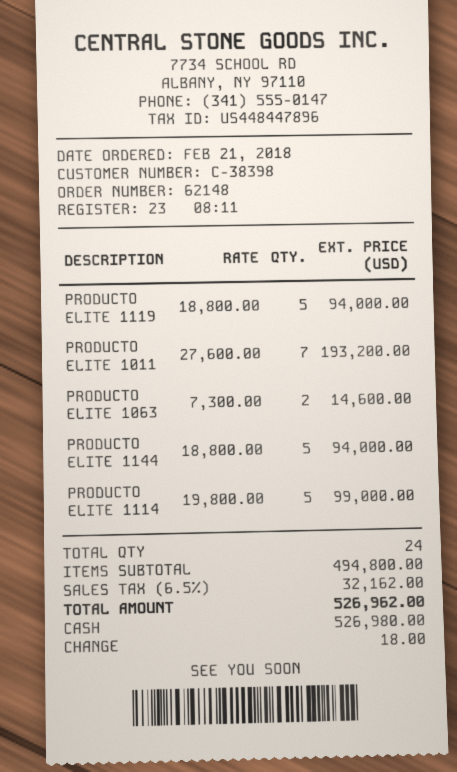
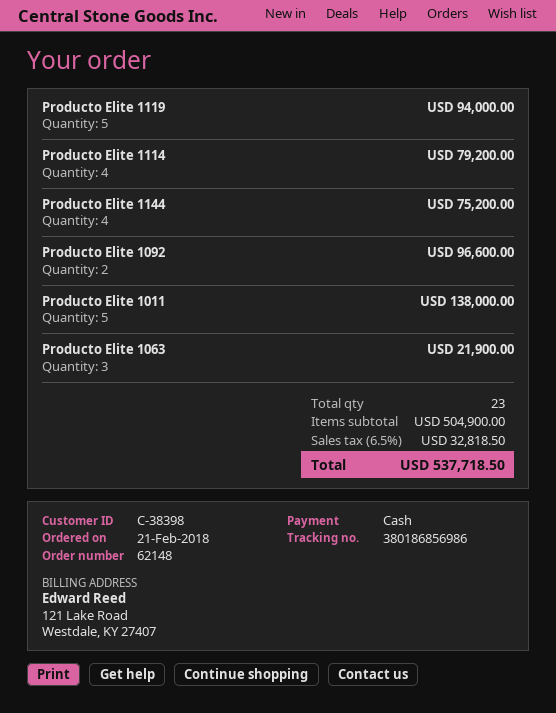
PRODUCTO ELITE 1011: 7 for 193200.00 -> 5 for 138000.00
PRODUCTO ELITE 1063: 2 for 14600.00 -> 3 for 21900.00
PRODUCTO ELITE 1144: 5 for 94000.00 -> 4 for 75200.00
PRODUCTO ELITE 1114: 5 for 99000.00 -> 4 for 79200.00
Producto Elite 1092: none -> 2 for 96600.00
total quantity: 24 -> 23
subtotal: 494800.00 -> 504900.00
tax: 6.5% = 32162.00 -> 6.5% = 32818.50
total: 526962.00 -> 537718.50

